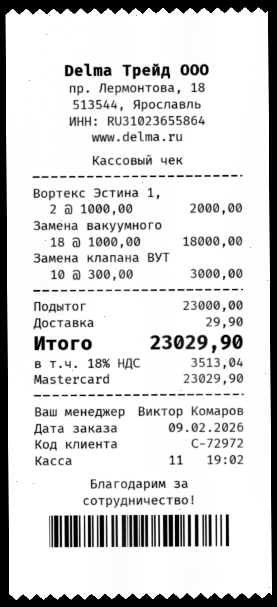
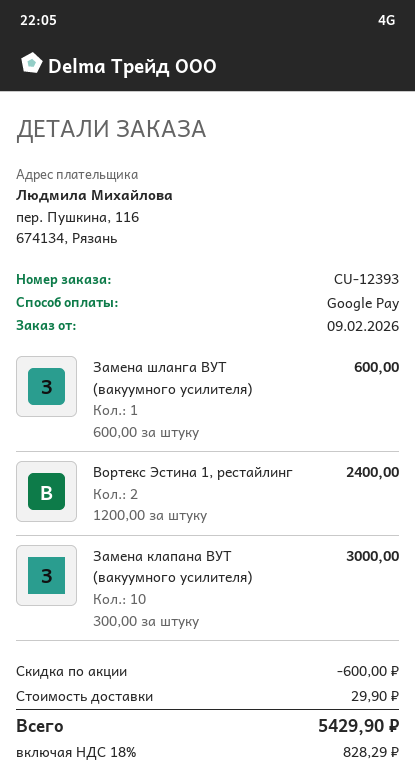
payment method: Mastercard -> Google Pay
Вортекс Эстина 1,: 2 x 1000.00 = 2000.00 -> 2 x 1200.00 = 2400.00
Замена вакуумного: 18 x 1000.00 = 18000.00 -> none
Замена шланга ВУТ (вакуумного усилителя): none -> 1 x 600.00 = 600.00
discount: none -> 600.00
tax: 18% = 3513.04 -> 18% = 828.29
total: 23029.90 -> 5429.90

